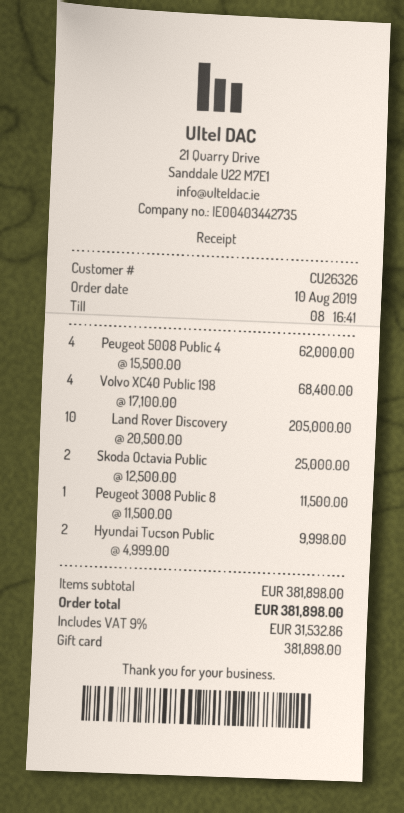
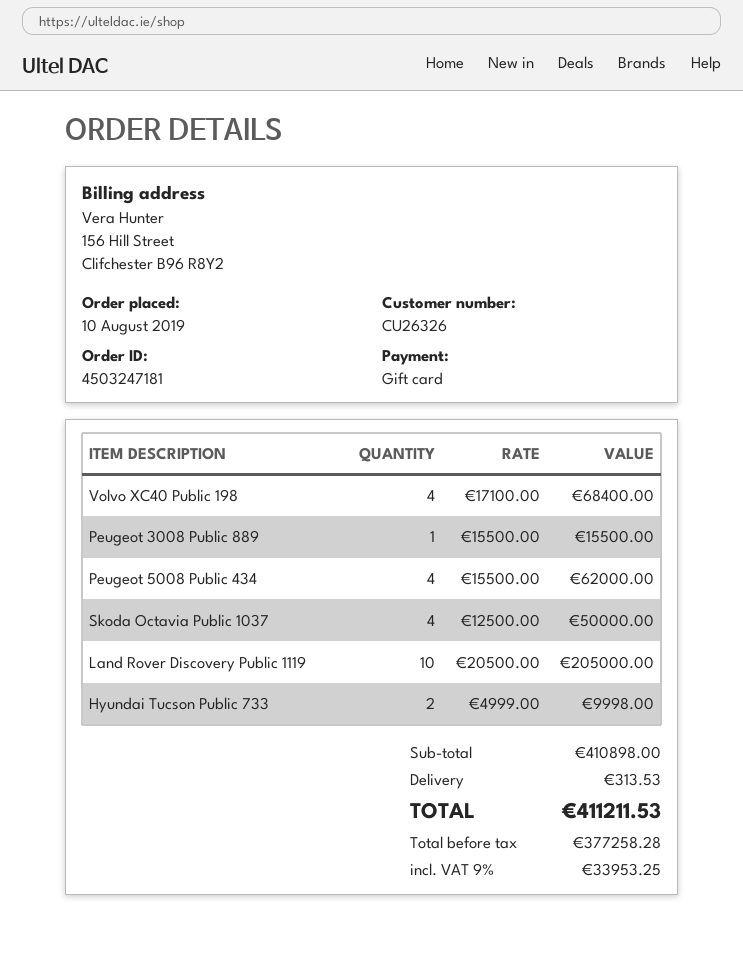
Skoda Octavia Public: 2 x 12500.00 = 25000.00 -> 4 x 12500.00 = 50000.00
Peugeot 3008 Public 8: 1 x 11500.00 = 11500.00 -> 1 x 15500.00 = 15500.00
subtotal: 381898.00 -> 410898.00
shipping: none -> 313.53
tax: 9% = 31532.86 -> 9% = 33953.25
total: 381898.00 -> 411211.53

